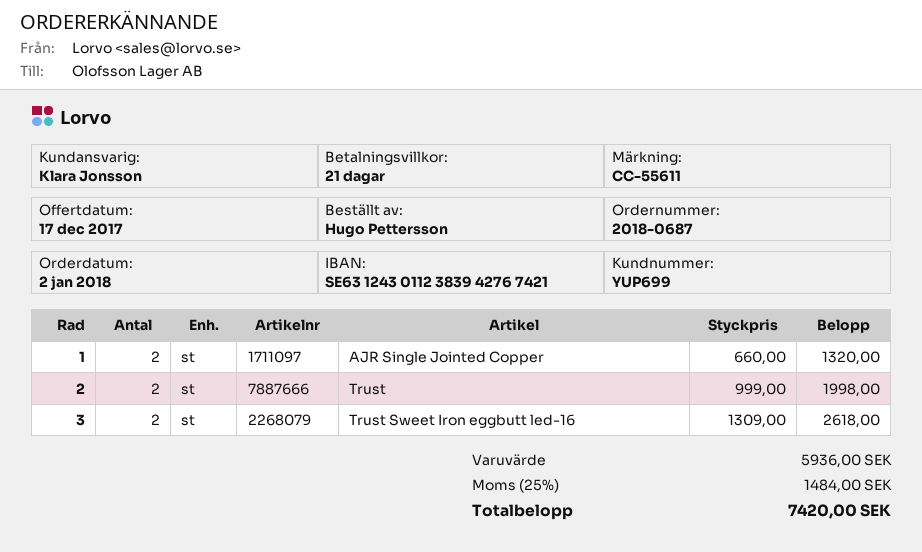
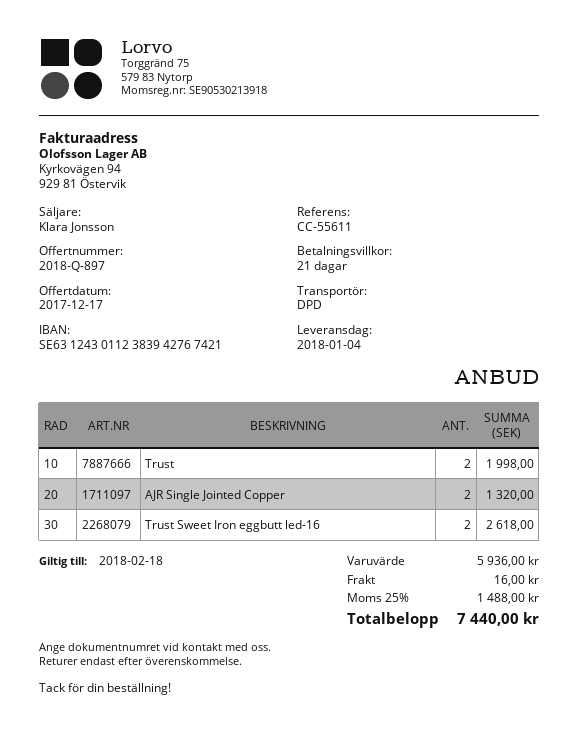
shipping: none -> 16.00
tax: 25% = 1484.00 -> 25% = 1488.00
total: 7420.00 -> 7440.00

